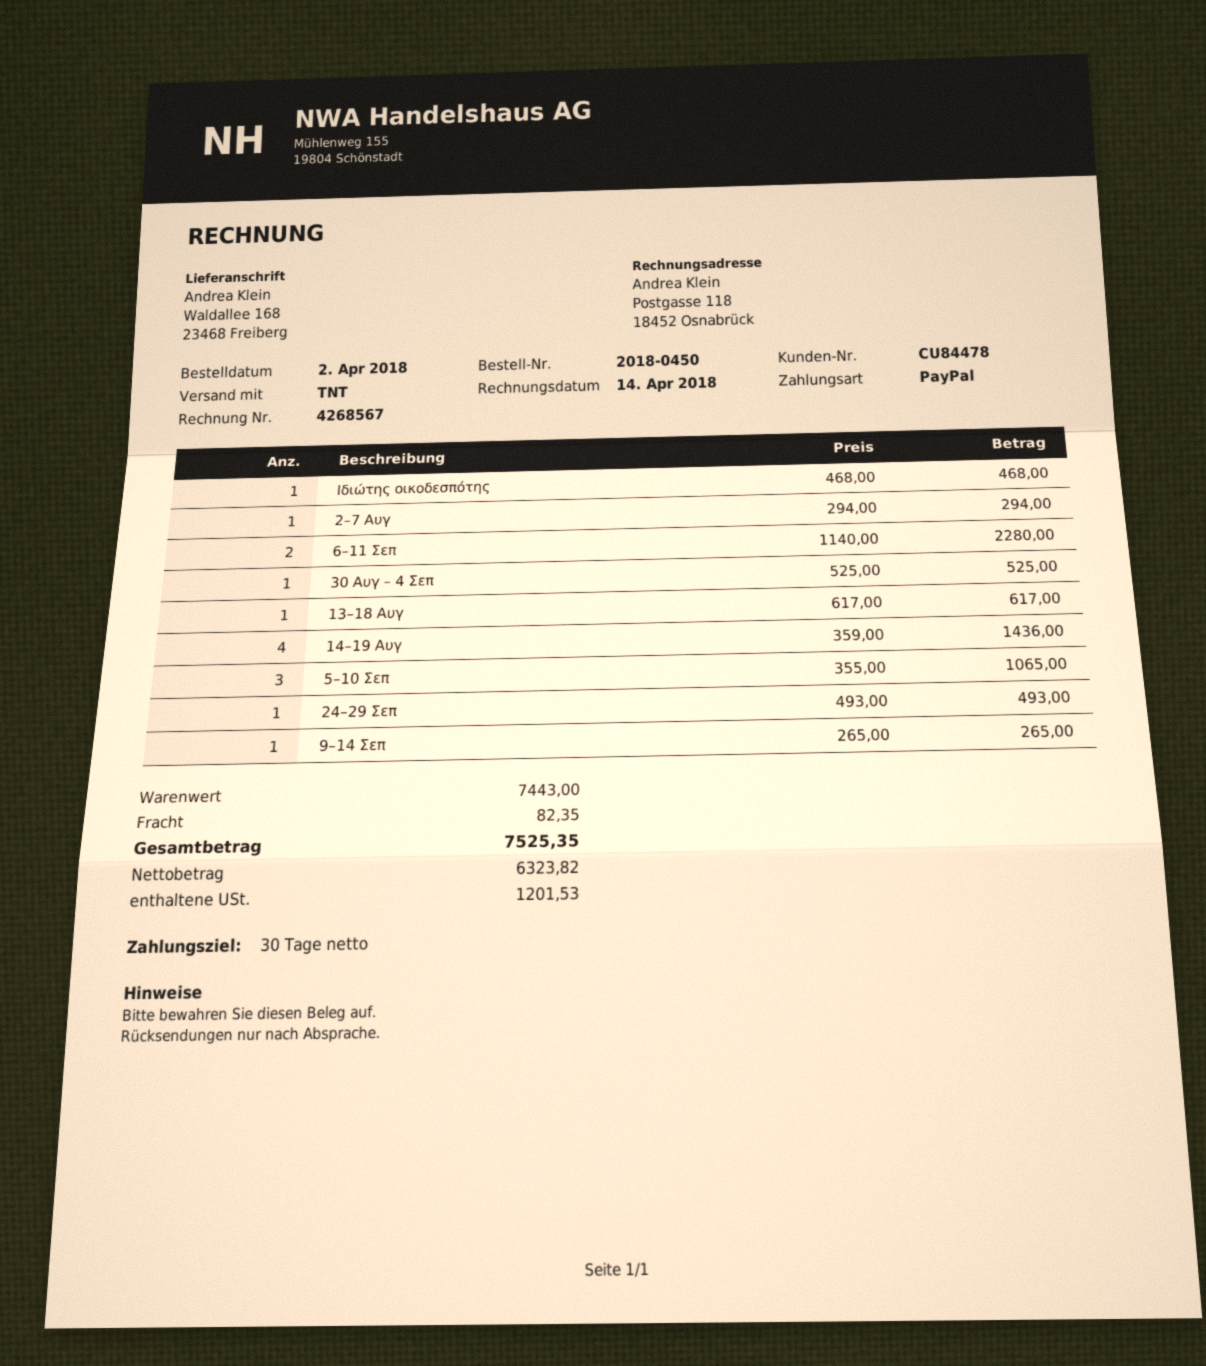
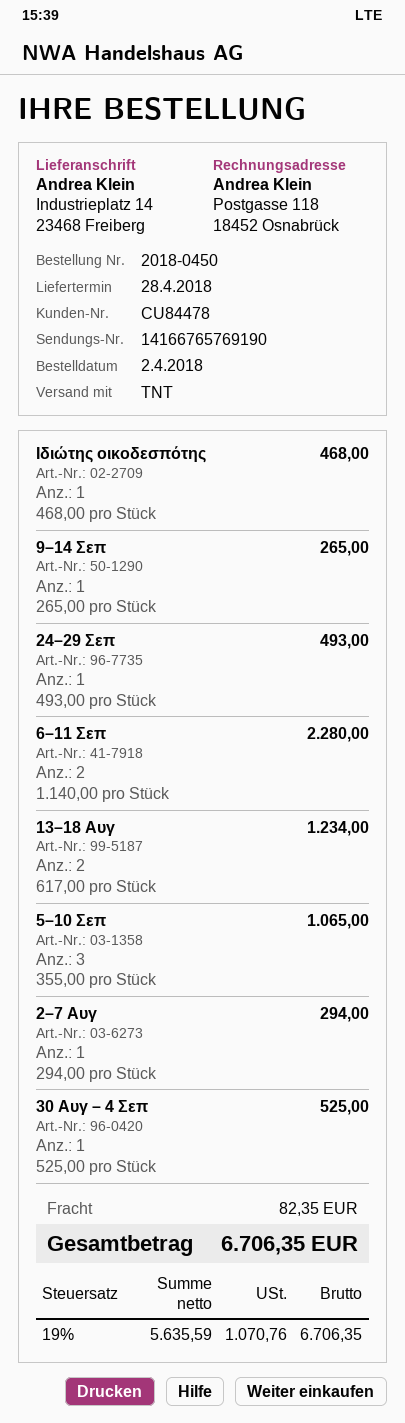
ship to: Waldallee 168, 23468 Freiberg -> Industrieplatz 14, 23468 Freiberg
13–18 Αυγ: 1 x 617.00 = 617.00 -> 2 x 617.00 = 1234.00
14–19 Αυγ: 4 x 359.00 = 1436.00 -> none
net: 6323.82 -> 5635.59
tax: 1201.53 -> 1070.76
total: 7525.35 -> 6706.35

